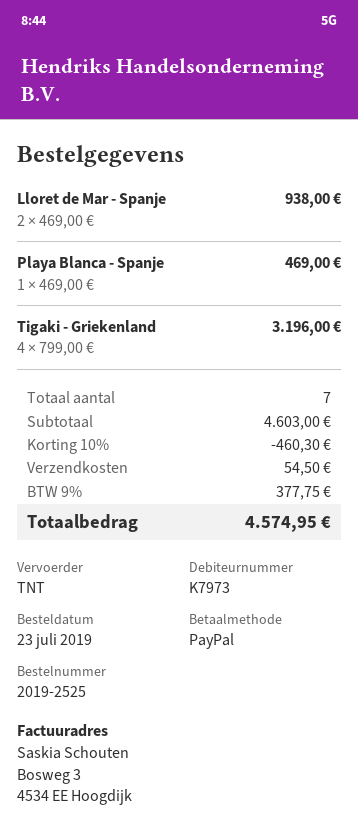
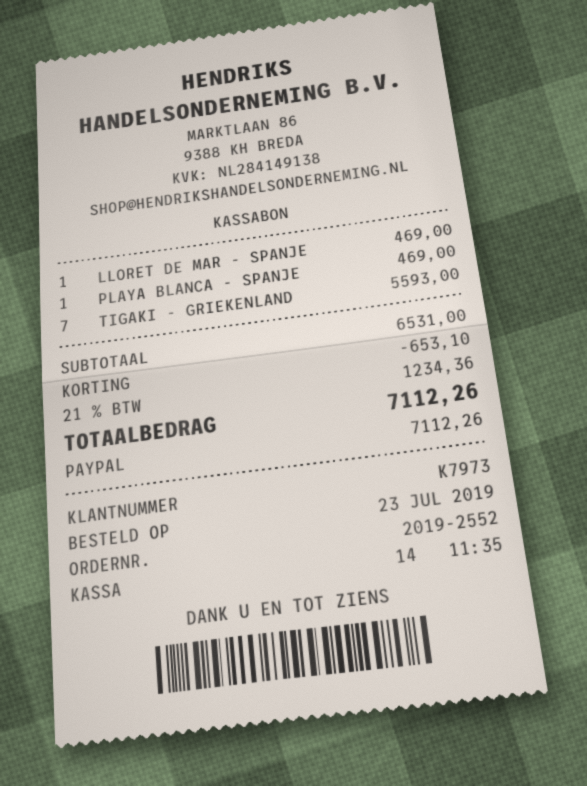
order number: 2019-2525 -> 2019-2552
Lloret de Mar - Spanje: 2 for 938.00 -> 1 for 469.00
Tigaki - Griekenland: 4 for 3196.00 -> 7 for 5593.00
subtotal: 4603.00 -> 6531.00
discount: 460.30 -> 653.10
shipping: 54.50 -> none
tax: 9% = 377.75 -> 21% = 1234.36
total: 4574.95 -> 7112.26

